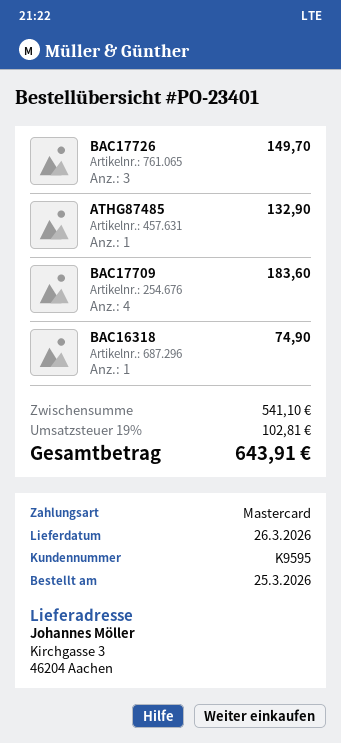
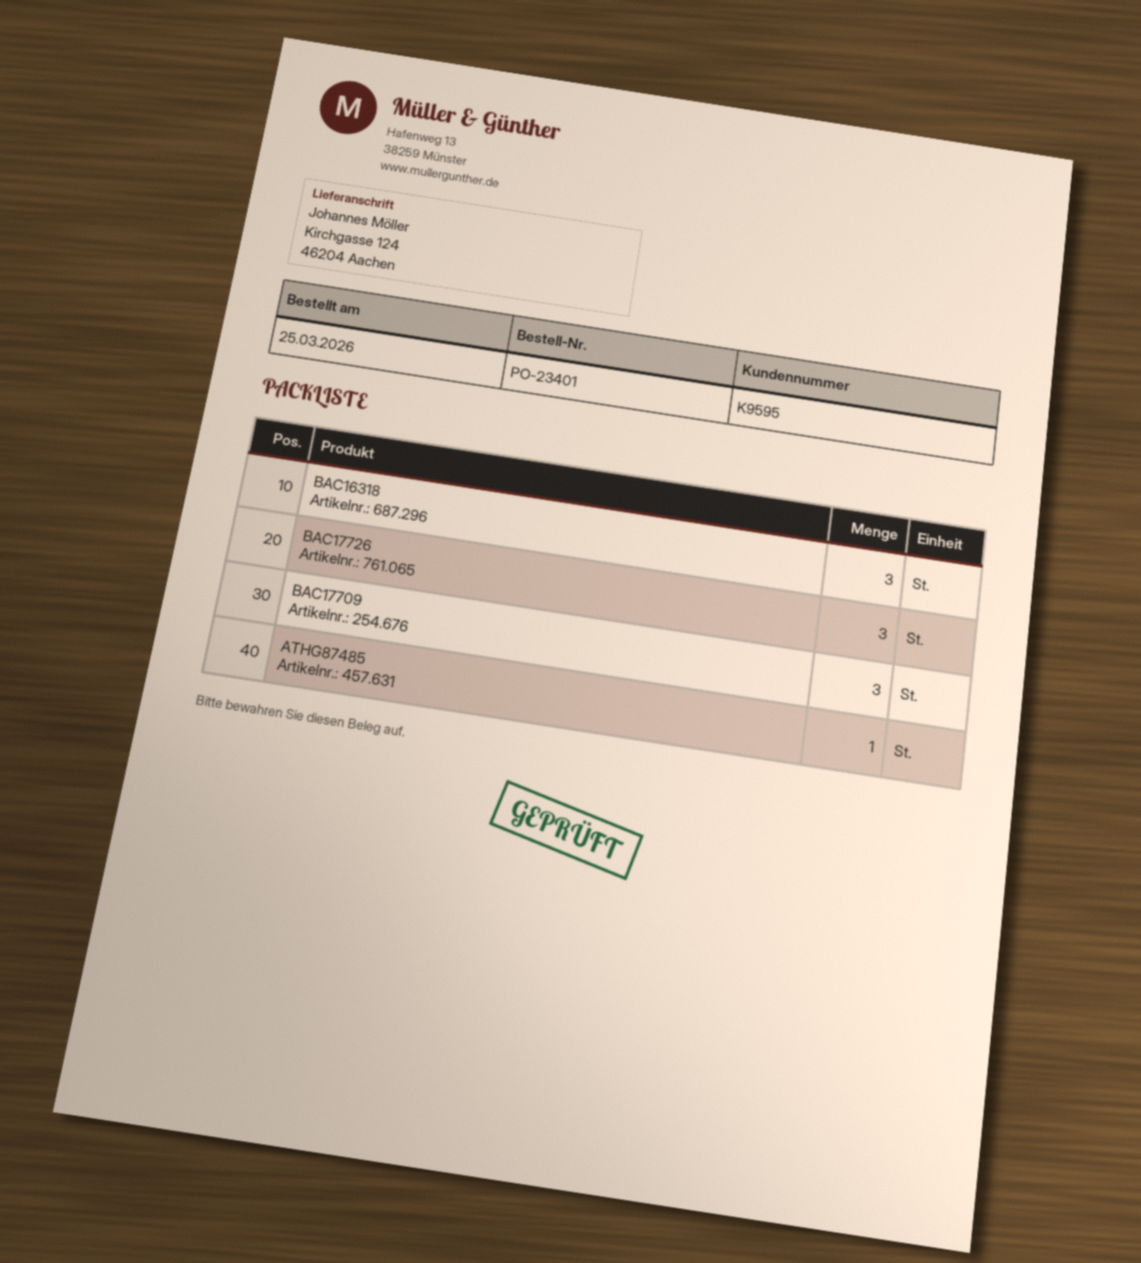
ship to: Kirchgasse 3, 46204 Aachen -> Kirchgasse 124, 46204 Aachen
BAC17709: 4 -> 3
BAC16318: 1 -> 3

